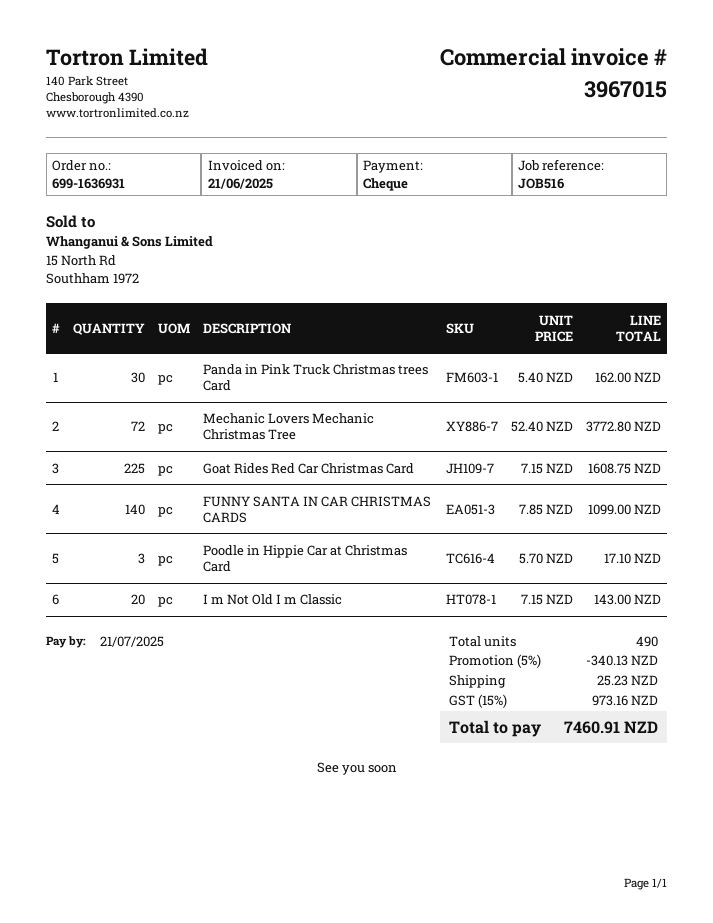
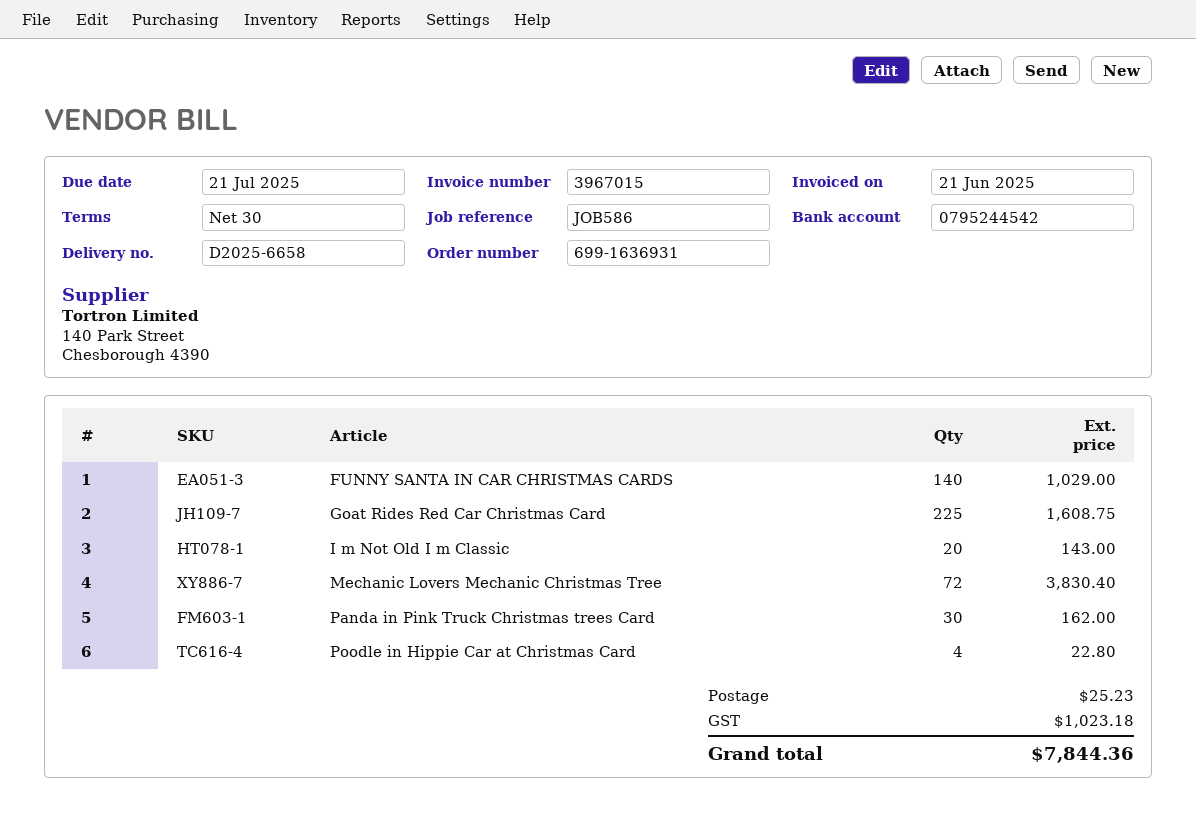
reference: JOB516 -> JOB586
Mechanic Lovers Mechanic Christmas Tree: 72 for 3772.80 -> 72 for 3830.40
FUNNY SANTA IN CAR CHRISTMAS CARDS: 140 for 1099.00 -> 140 for 1029.00
Poodle in Hippie Car at Christmas Card: 3 for 17.10 -> 4 for 22.80
discount: 5% = 340.13 -> none
tax: 973.16 -> 1023.18
total: 7460.91 -> 7844.36

